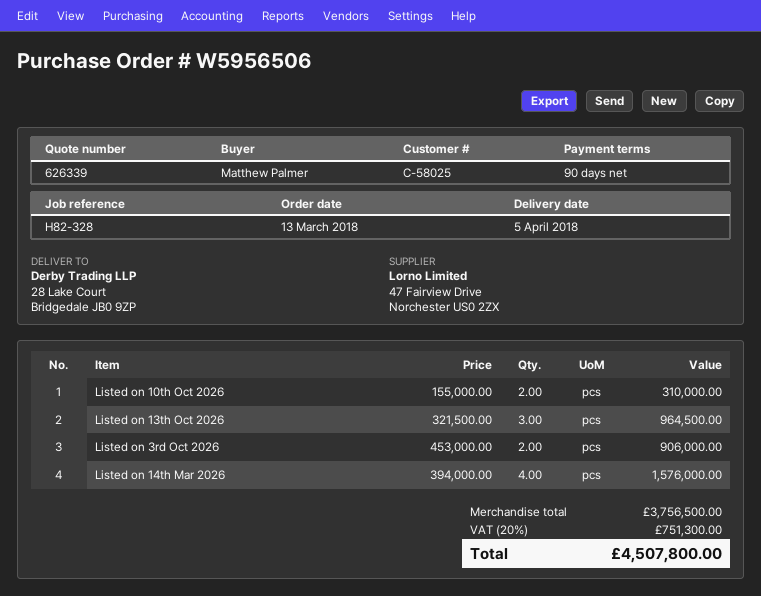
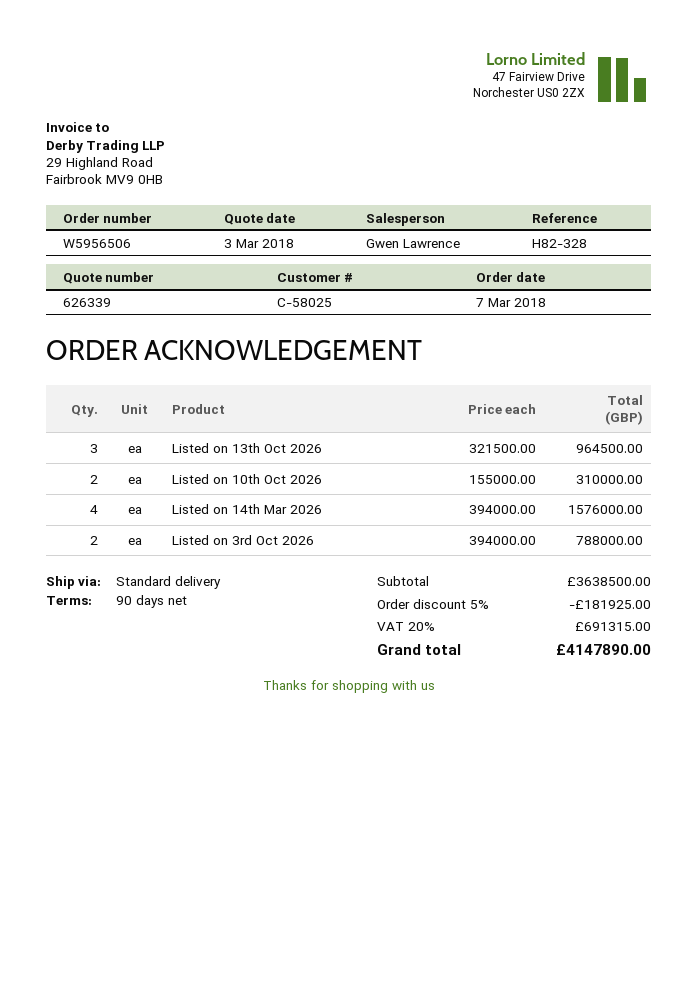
order date: 2018-03-13 -> 2018-03-07
Listed on 3rd Oct 2026: 2 x 453000.00 = 906000.00 -> 2 x 394000.00 = 788000.00
subtotal: 3756500.00 -> 3638500.00
discount: none -> 5% = 181925.00
tax: 20% = 751300.00 -> 20% = 691315.00
total: 4507800.00 -> 4147890.00

